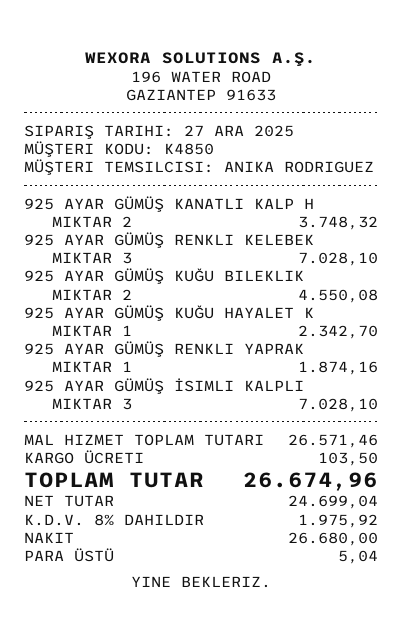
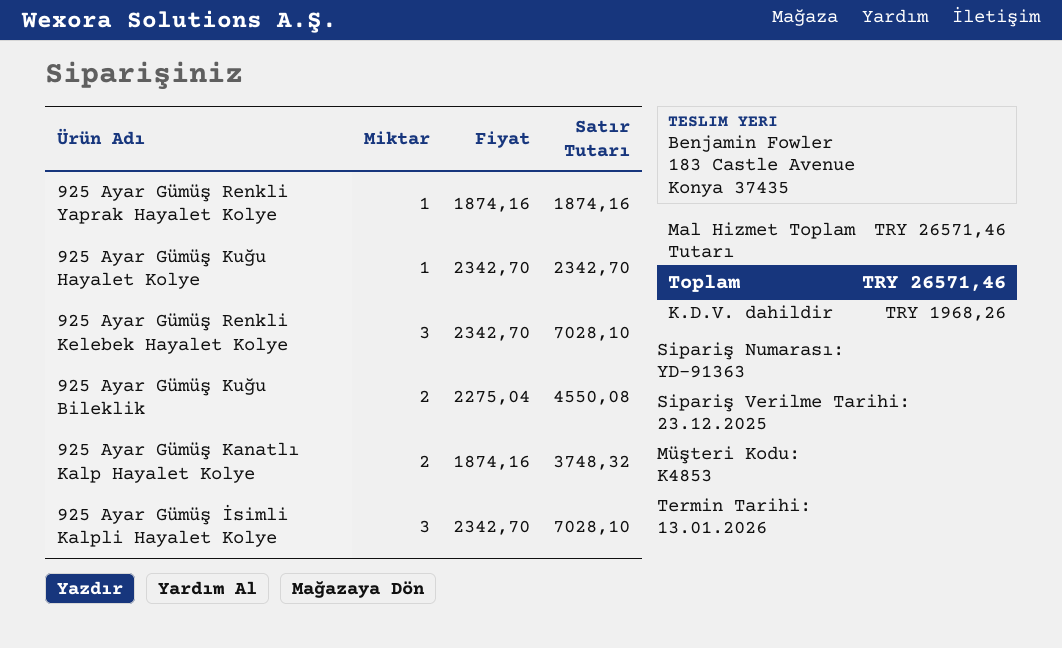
order date: 2025-12-27 -> 2025-12-23
customer number: K4850 -> K4853
shipping: 103.50 -> none
tax: 1975.92 -> 1968.26
total: 26674.96 -> 26571.46

